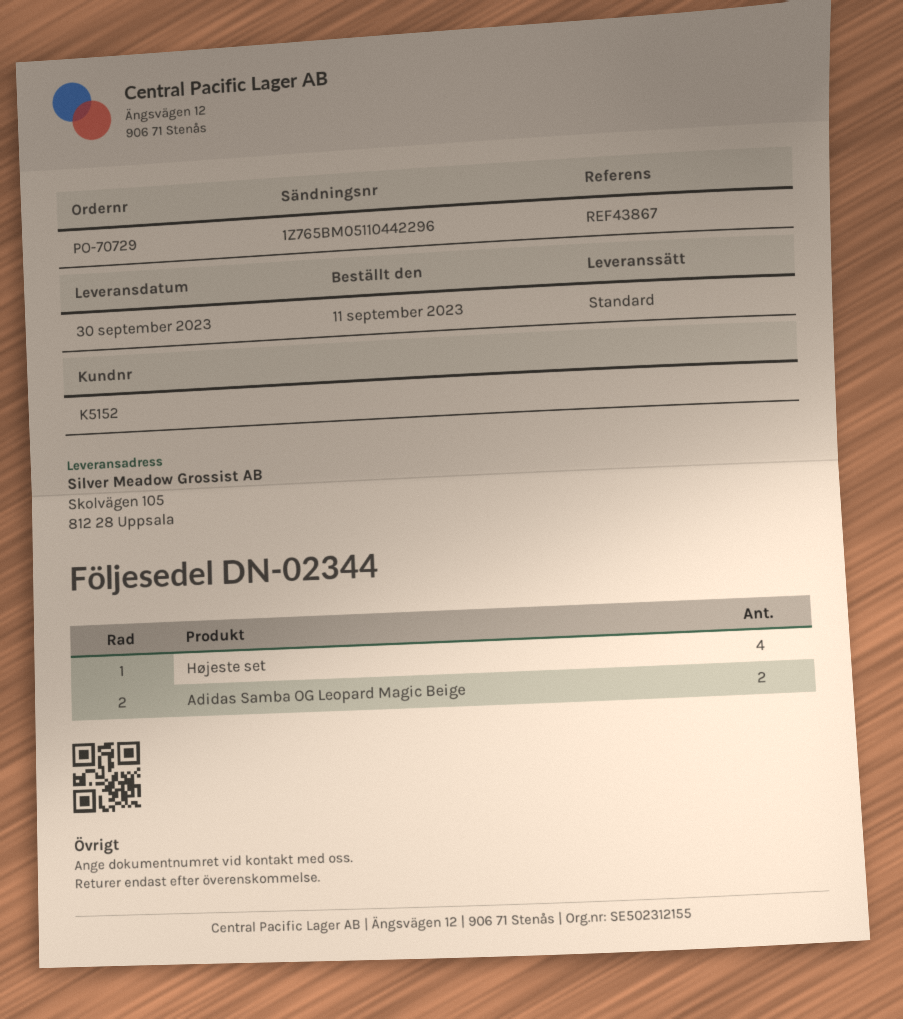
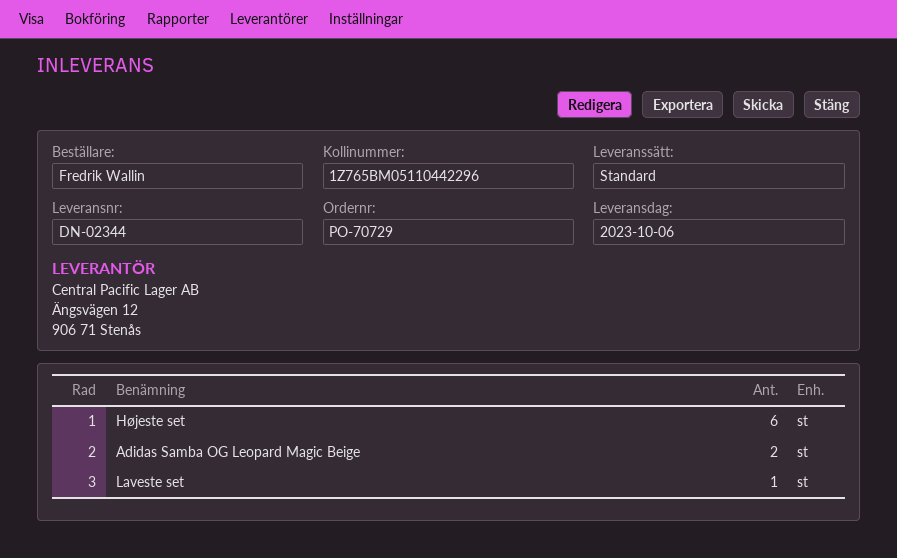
delivery date: 2023-09-30 -> 2023-10-06
Højeste set: 4 -> 6
Laveste set: none -> 1

